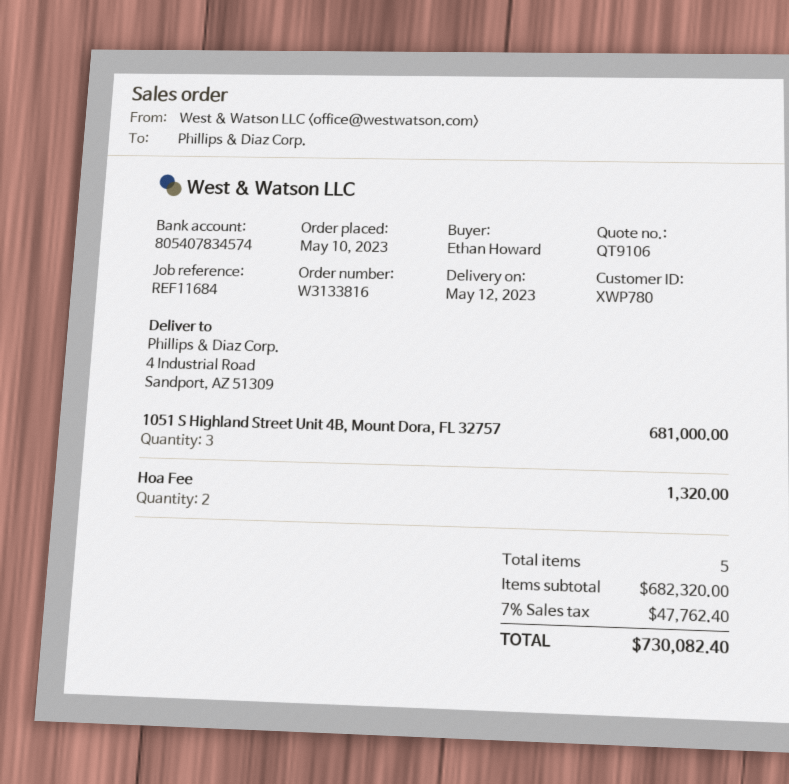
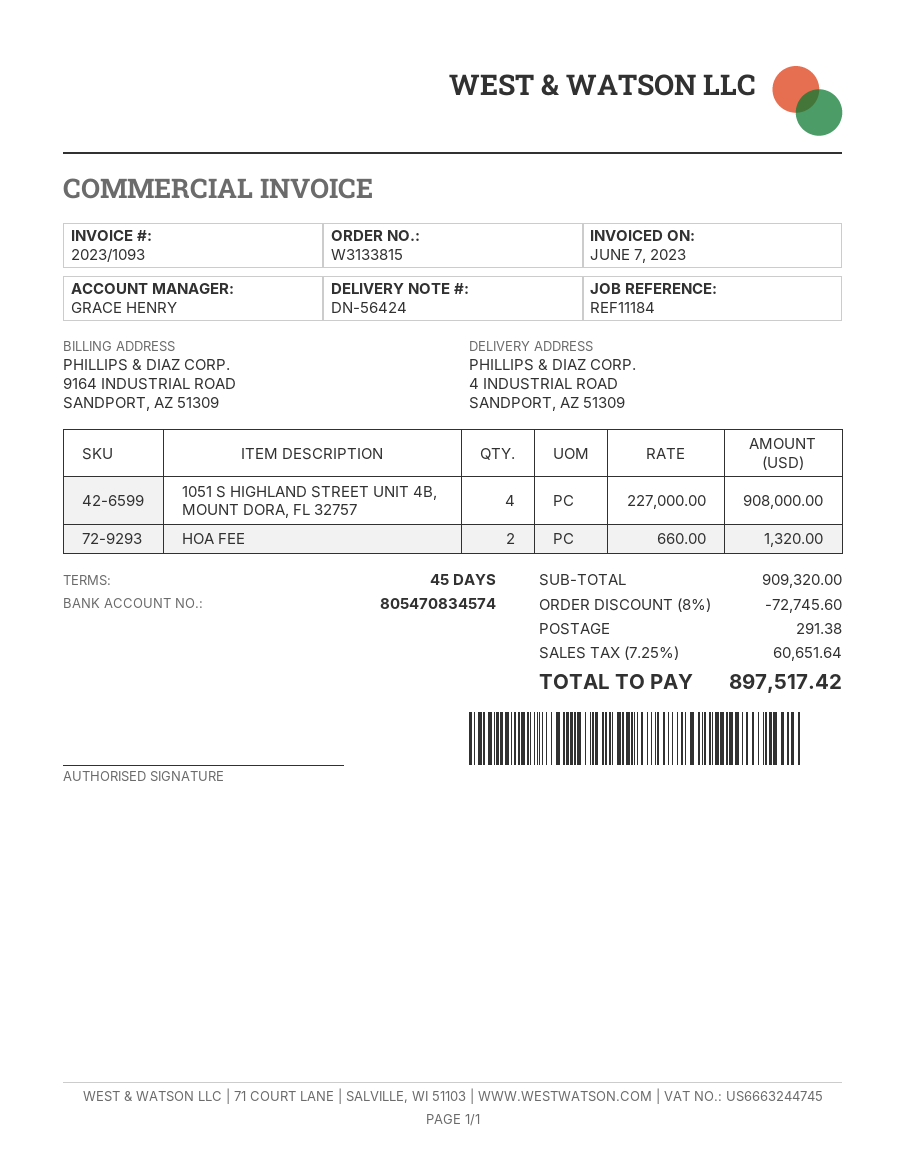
order number: W3133816 -> W3133815
reference: REF11684 -> REF11184
bank account: 805407834574 -> 805470834574
1051 S Highland Street Unit 4B, Mount Dora, FL 32757: 3 for 681000.00 -> 4 for 908000.00
subtotal: 682320.00 -> 909320.00
discount: none -> 8% = 72745.60
shipping: none -> 291.38
tax: 7% = 47762.40 -> 7.25% = 60651.64
total: 730082.40 -> 897517.42

